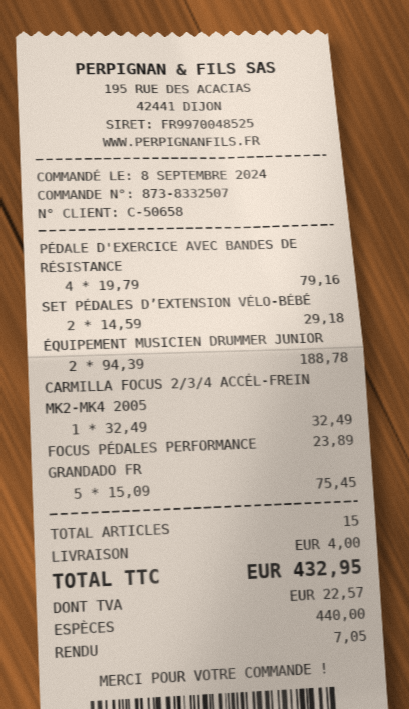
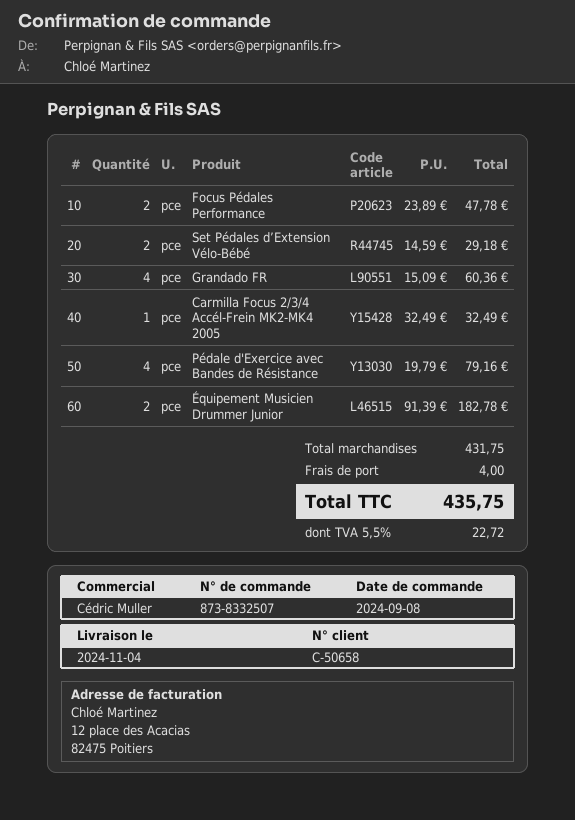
ÉQUIPEMENT MUSICIEN DRUMMER JUNIOR: 2 x 94.39 = 188.78 -> 2 x 91.39 = 182.78
FOCUS PÉDALES PERFORMANCE: 1 x 23.89 = 23.89 -> 2 x 23.89 = 47.78
GRANDADO FR: 5 x 15.09 = 75.45 -> 4 x 15.09 = 60.36
tax: 22.57 -> 22.72
total: 432.95 -> 435.75

